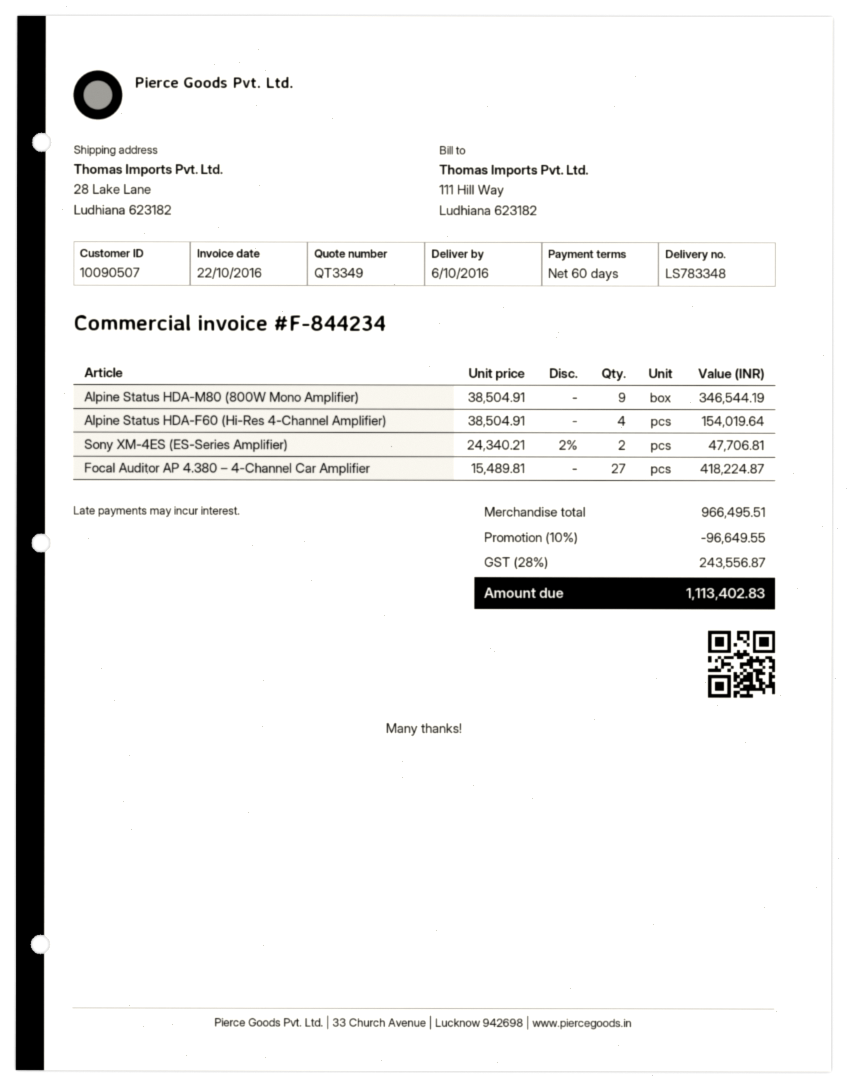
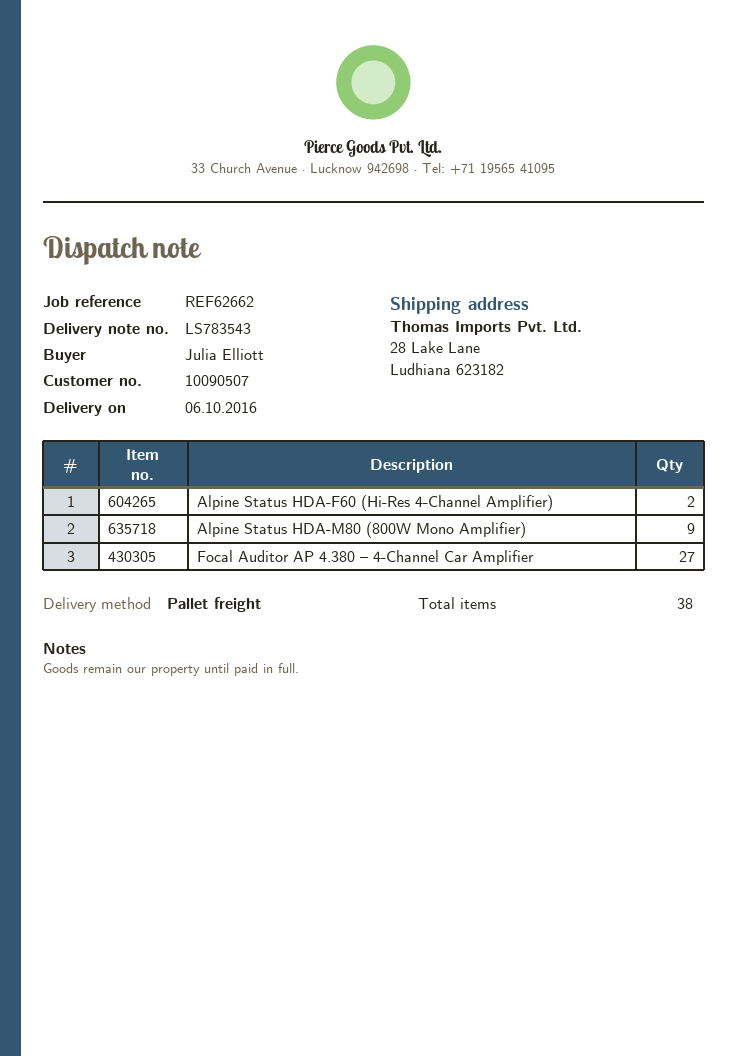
delivery note number: LS783348 -> LS783543
Alpine Status HDA-F60 (Hi-Res 4-Channel Amplifier): 4 -> 2
Sony XM-4ES (ES-Series Amplifier): 2 -> none

